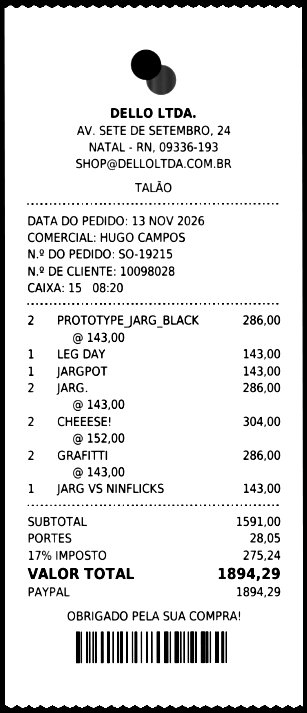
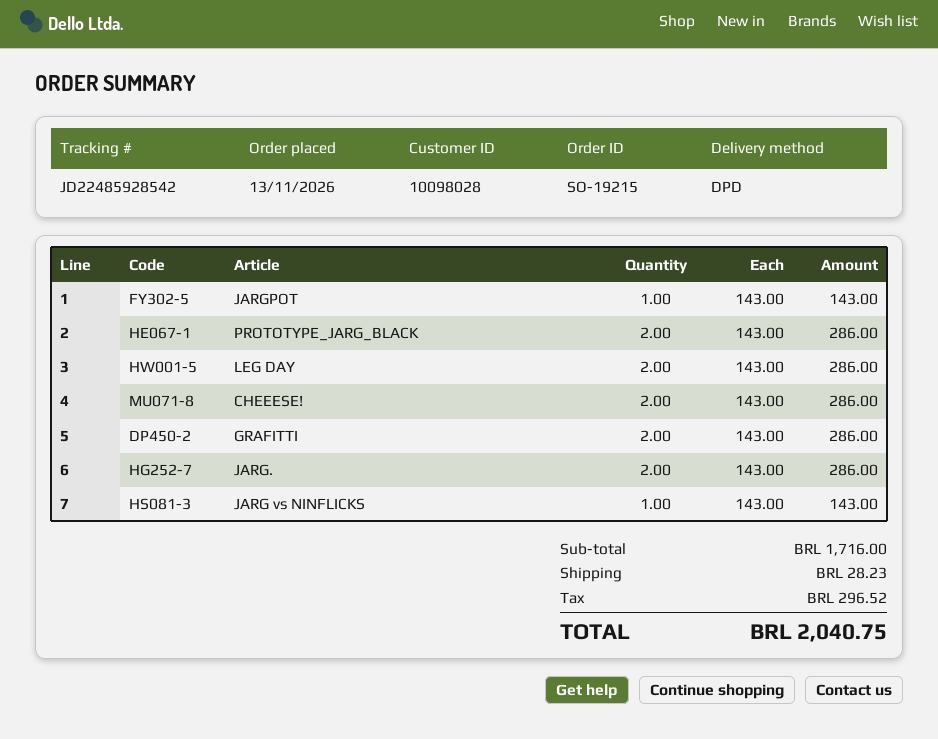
LEG DAY: 1 x 143.00 = 143.00 -> 2 x 143.00 = 286.00
CHEEESE!: 2 x 152.00 = 304.00 -> 2 x 143.00 = 286.00
subtotal: 1591.00 -> 1716.00
shipping: 28.05 -> 28.23
tax: 275.24 -> 296.52
total: 1894.29 -> 2040.75

